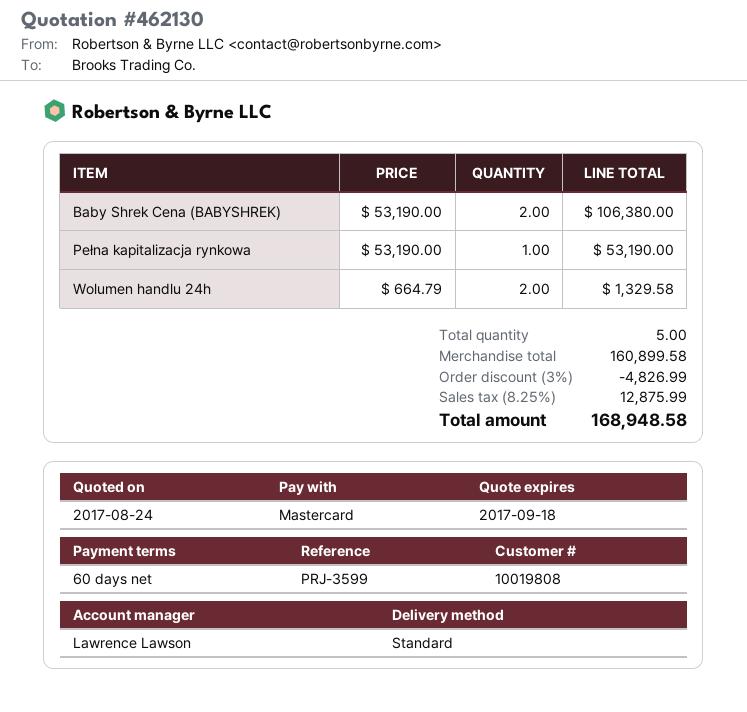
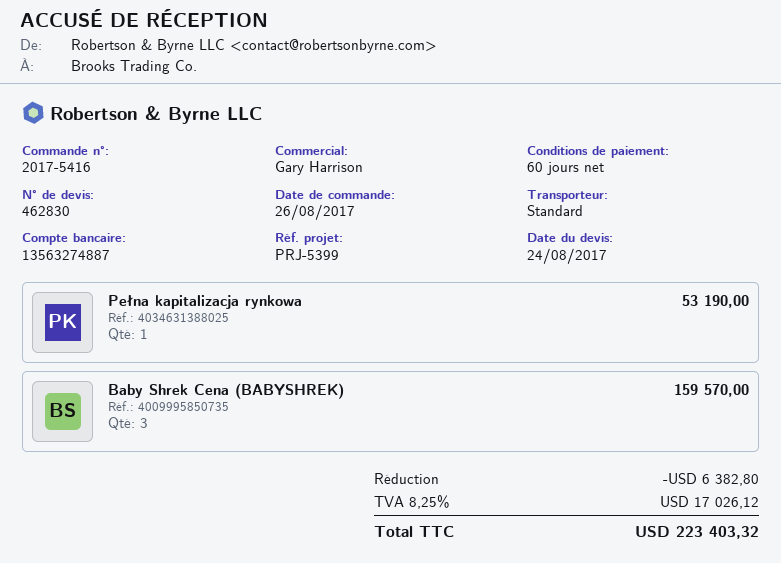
quote number: 462130 -> 462830
reference: PRJ-3599 -> PRJ-5399
sales rep: Lawrence Lawson -> Gary Harrison
Baby Shrek Cena (BABYSHREK): 2 for 106380.00 -> 3 for 159570.00
Wolumen handlu 24h: 2 for 1329.58 -> none
discount: 4826.99 -> 6382.80
tax: 8.25% = 12875.99 -> 8.25% = 17026.12
total: 168948.58 -> 223403.32

